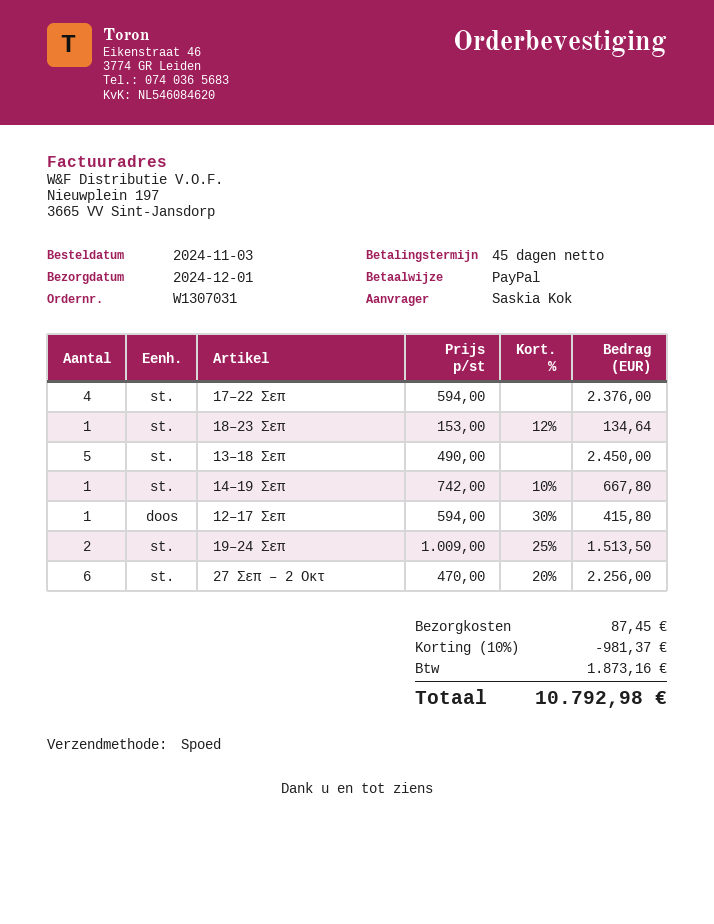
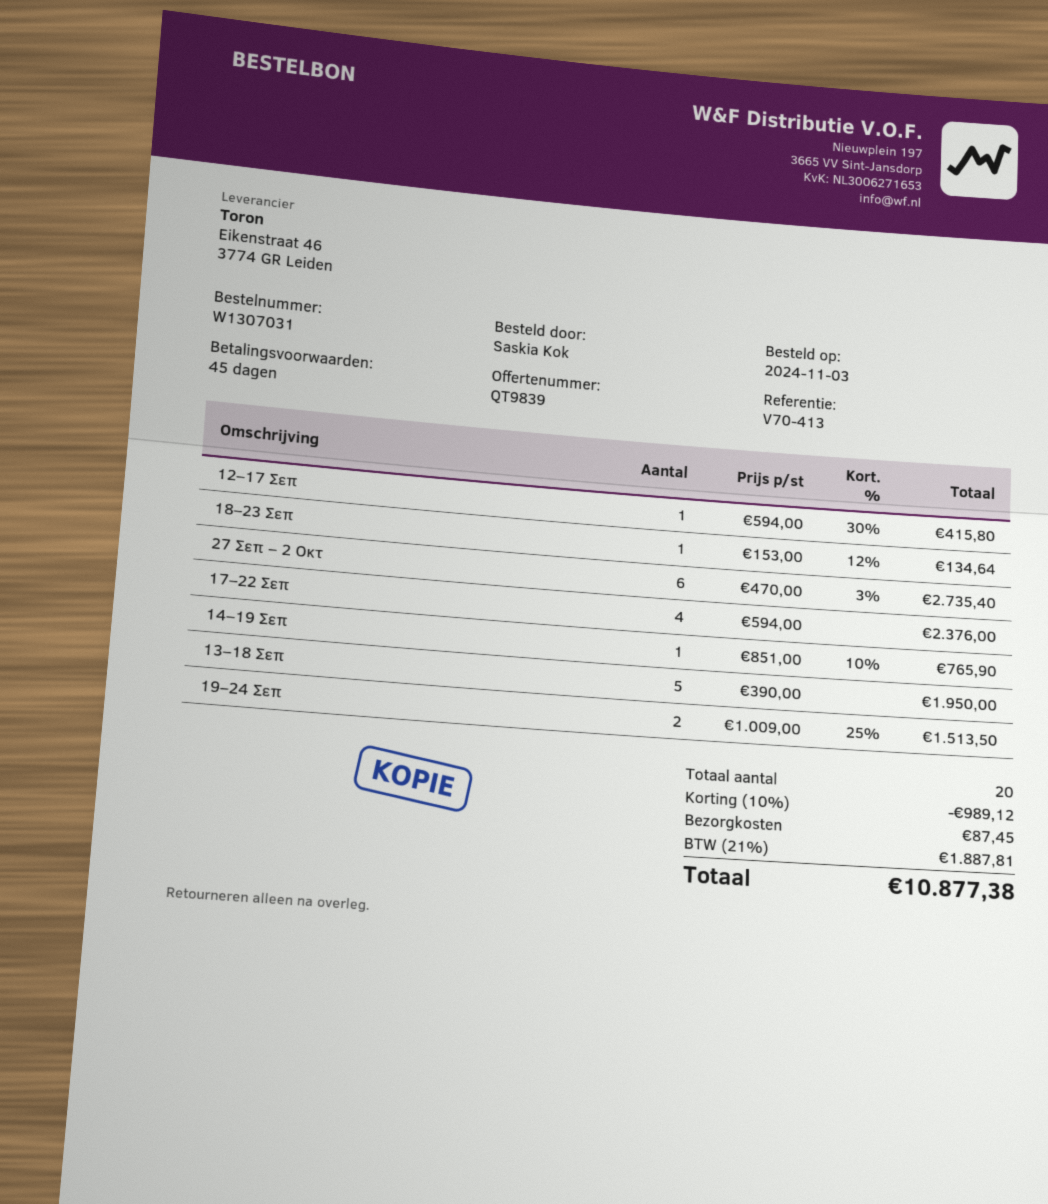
13–18 Σεπ: 5 x 490.00 = 2450.00 -> 5 x 390.00 = 1950.00
14–19 Σεπ: 1 x 742.00 - 10% = 667.80 -> 1 x 851.00 - 10% = 765.90
27 Σεπ – 2 Οκτ: 6 x 470.00 - 20% = 2256.00 -> 6 x 470.00 - 3% = 2735.40
discount: 10% = 981.37 -> 10% = 989.12
tax: 1873.16 -> 1887.81
total: 10792.98 -> 10877.38

